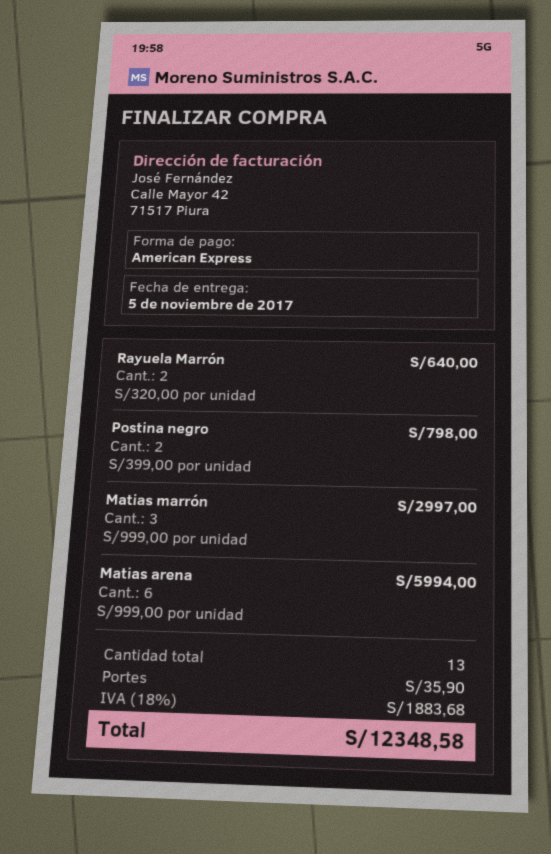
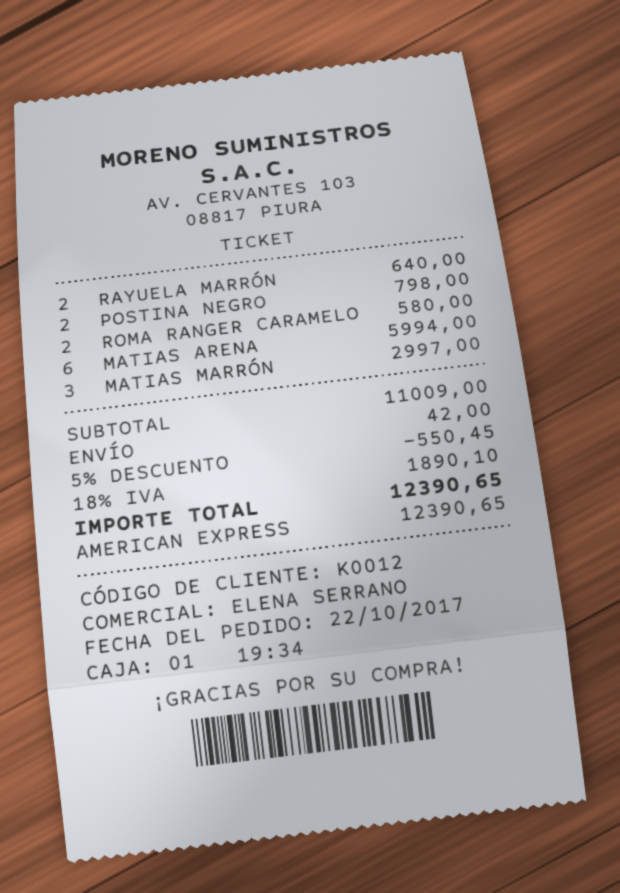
ROMA RANGER CARAMELO: none -> 2 for 580.00
discount: none -> 5% = 550.45
shipping: 35.90 -> 42.00
tax: 18% = 1883.68 -> 18% = 1890.10
total: 12348.58 -> 12390.65

